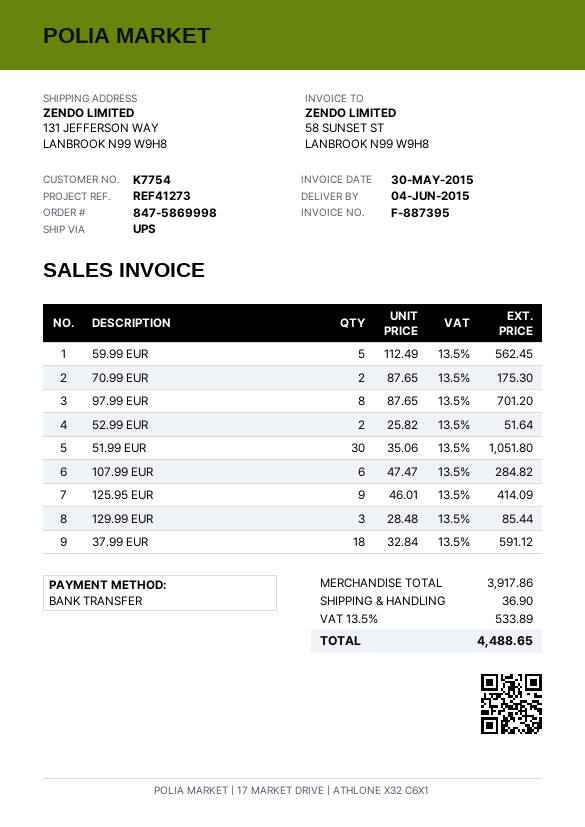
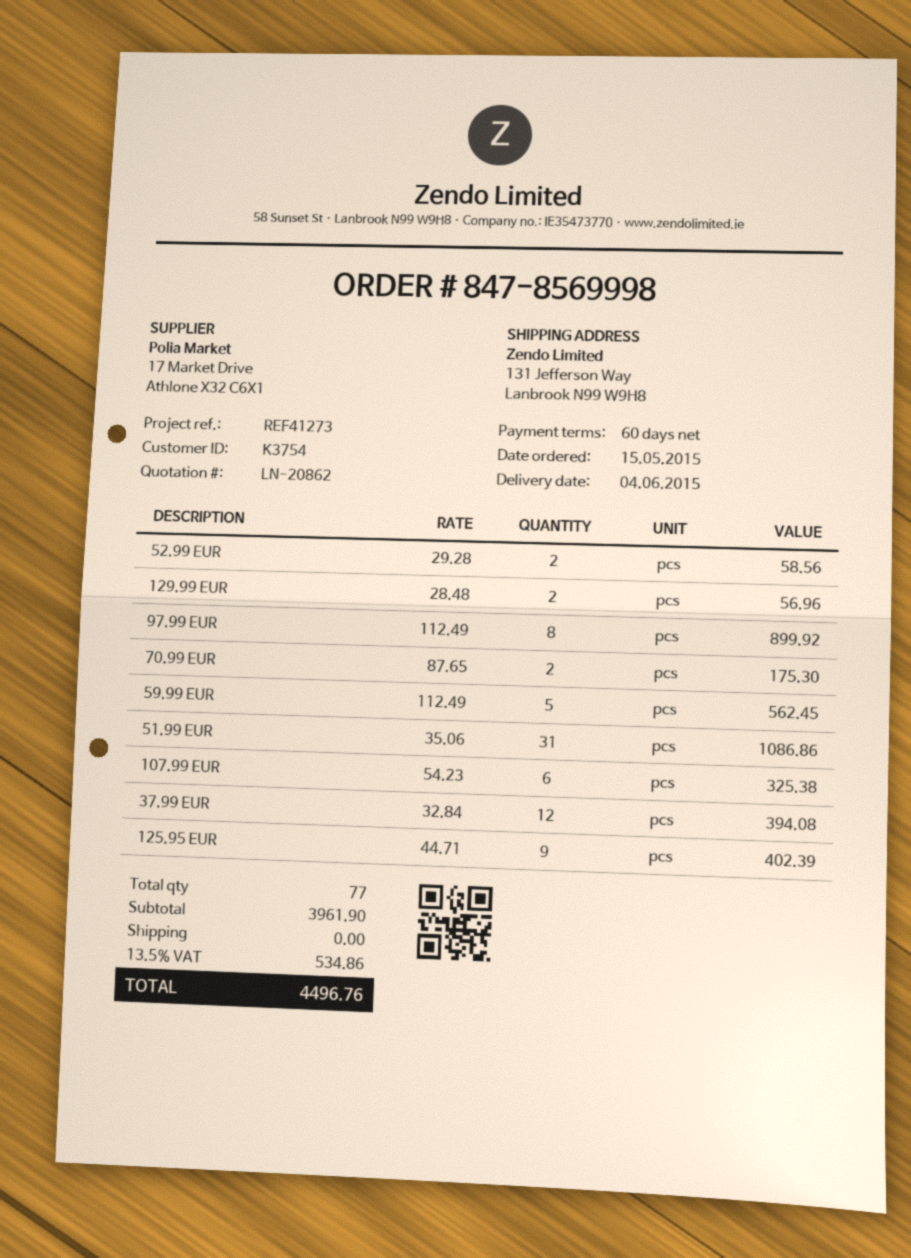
order number: 847-5869998 -> 847-8569998
customer number: K7754 -> K3754
97.99 EUR: 8 x 87.65 = 701.20 -> 8 x 112.49 = 899.92
52.99 EUR: 2 x 25.82 = 51.64 -> 2 x 29.28 = 58.56
51.99 EUR: 30 x 35.06 = 1051.80 -> 31 x 35.06 = 1086.86
107.99 EUR: 6 x 47.47 = 284.82 -> 6 x 54.23 = 325.38
125.95 EUR: 9 x 46.01 = 414.09 -> 9 x 44.71 = 402.39
129.99 EUR: 3 x 28.48 = 85.44 -> 2 x 28.48 = 56.96
37.99 EUR: 18 x 32.84 = 591.12 -> 12 x 32.84 = 394.08
subtotal: 3917.86 -> 3961.90
shipping: 36.90 -> 0.00
tax: 13.5% = 533.89 -> 13.5% = 534.86
total: 4488.65 -> 4496.76

